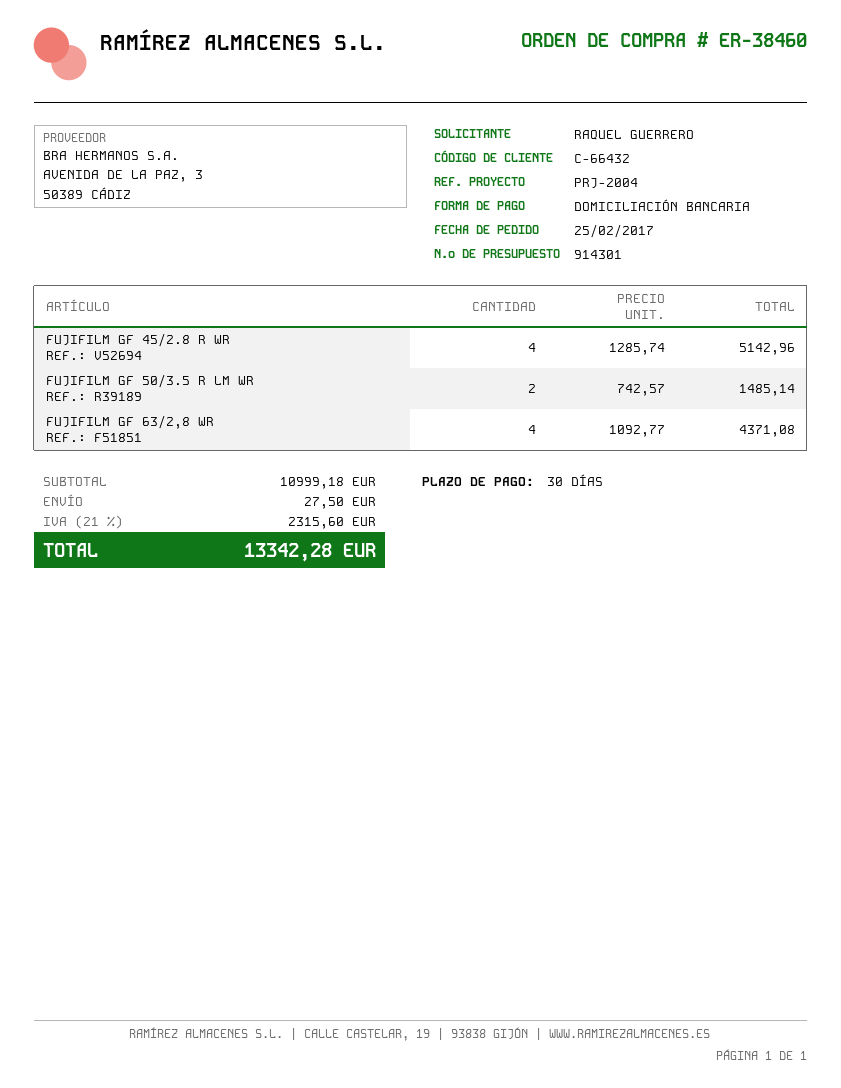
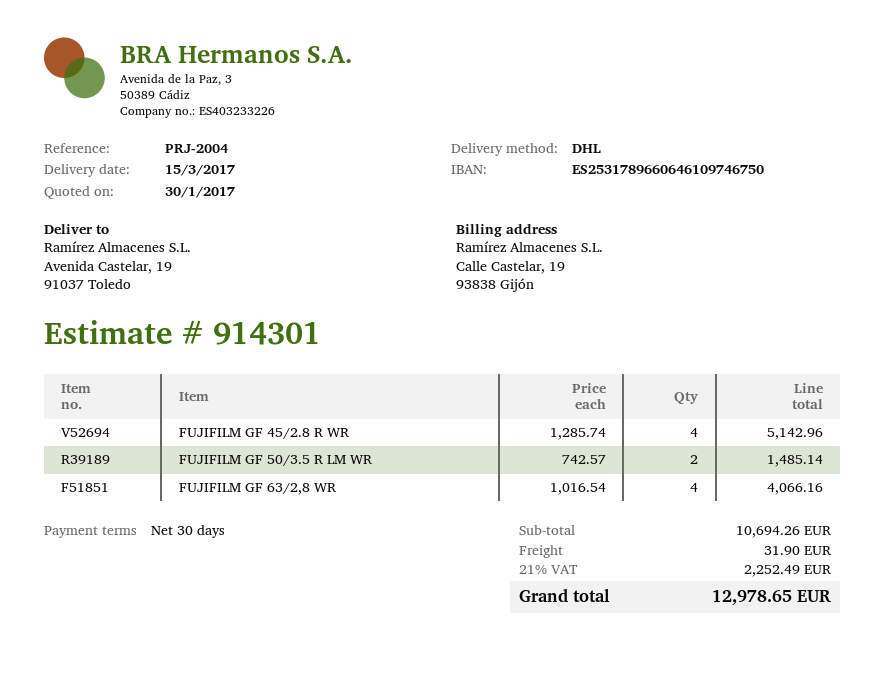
FUJIFILM GF 63/2,8 WR: 4 x 1092.77 = 4371.08 -> 4 x 1016.54 = 4066.16
subtotal: 10999.18 -> 10694.26
shipping: 27.50 -> 31.90
tax: 21% = 2315.60 -> 21% = 2252.49
total: 13342.28 -> 12978.65

